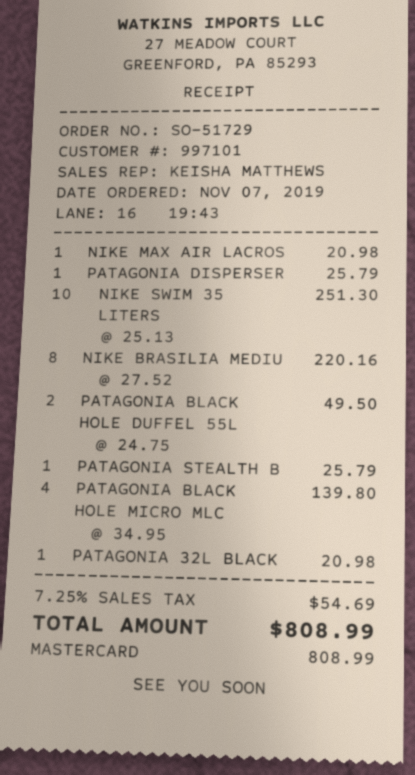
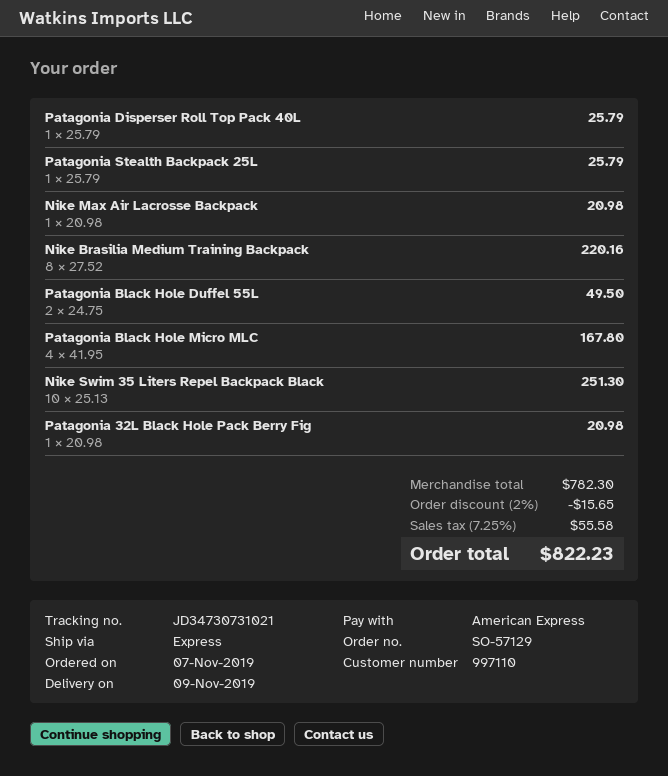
order number: SO-51729 -> SO-57129
customer number: 997101 -> 997110
payment method: Mastercard -> American Express
PATAGONIA BLACK HOLE MICRO MLC: 4 x 34.95 = 139.80 -> 4 x 41.95 = 167.80
discount: none -> 2% = 15.65
tax: 7.25% = 54.69 -> 7.25% = 55.58
total: 808.99 -> 822.23

